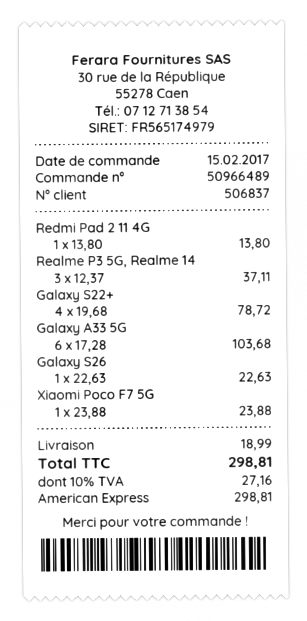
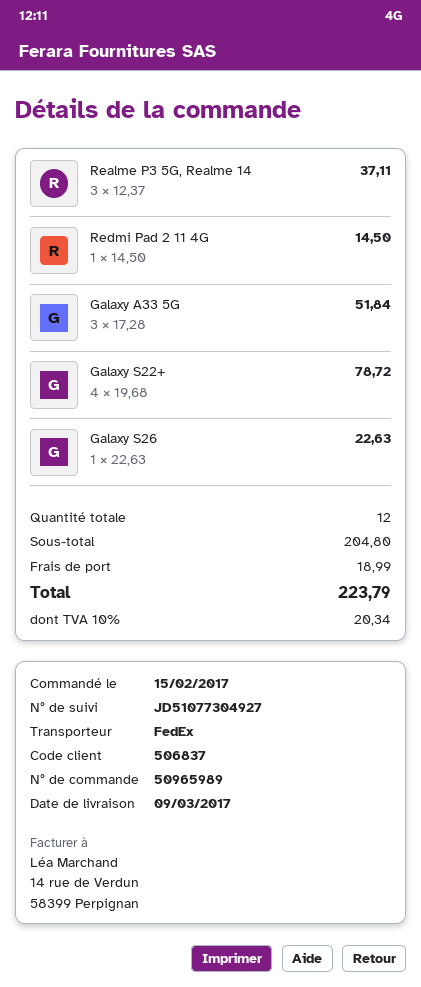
order number: 50966489 -> 50965989
Redmi Pad 2 11 4G: 1 x 13.80 = 13.80 -> 1 x 14.50 = 14.50
Galaxy A33 5G: 6 x 17.28 = 103.68 -> 3 x 17.28 = 51.84
Xiaomi Poco F7 5G: 1 x 23.88 = 23.88 -> none
tax: 10% = 27.16 -> 10% = 20.34
total: 298.81 -> 223.79

